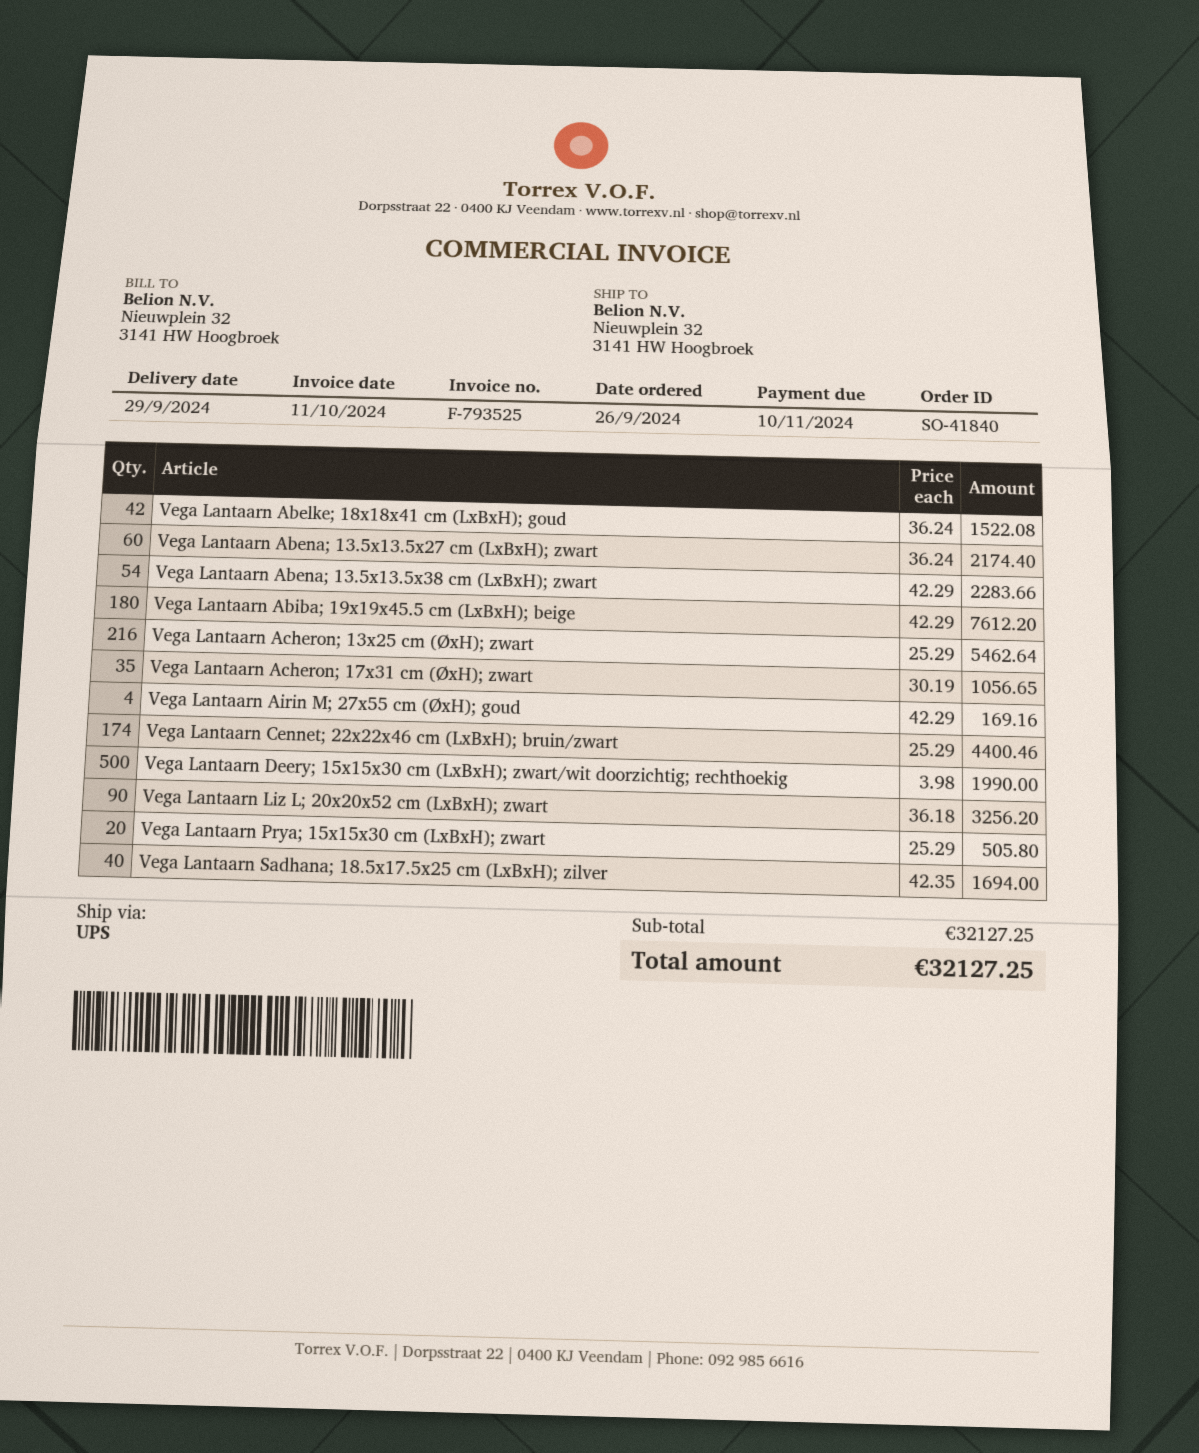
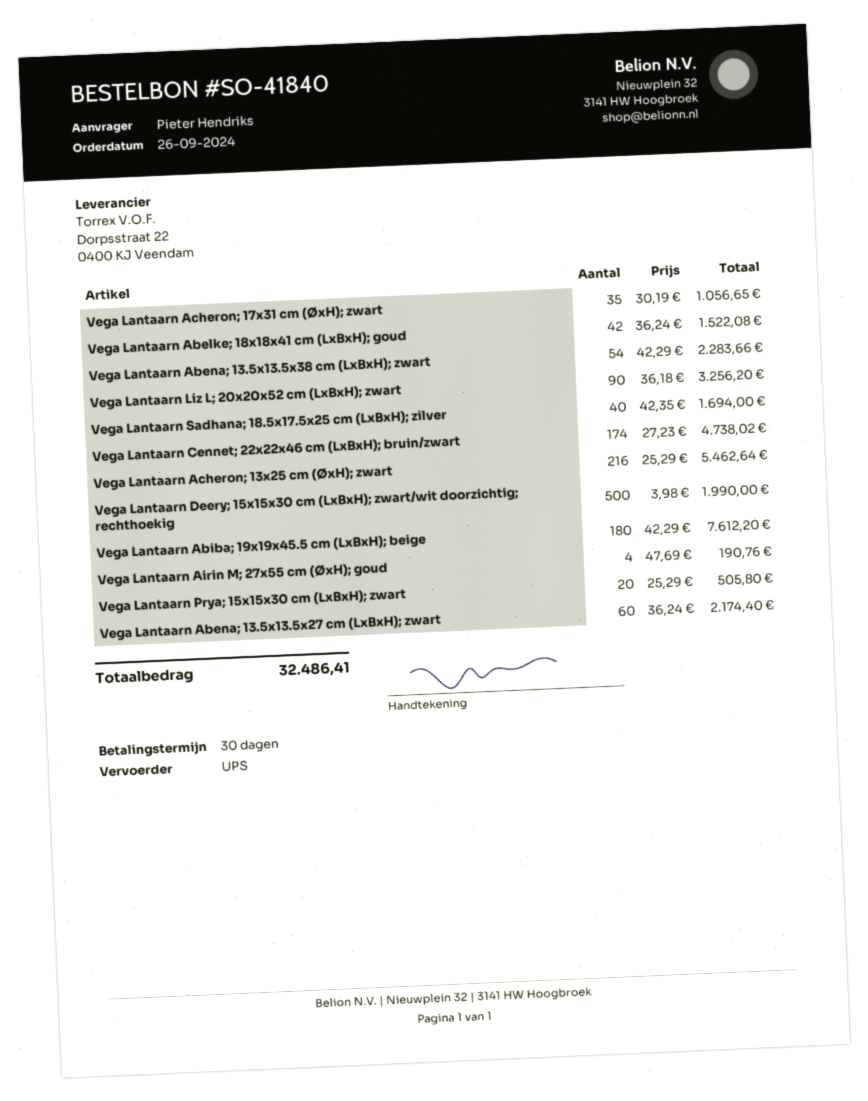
Vega Lantaarn Airin M; 27x55 cm (ØxH); goud: 4 x 42.29 = 169.16 -> 4 x 47.69 = 190.76
Vega Lantaarn Cennet; 22x22x46 cm (LxBxH); bruin/zwart: 174 x 25.29 = 4400.46 -> 174 x 27.23 = 4738.02
total: 32127.25 -> 32486.41

